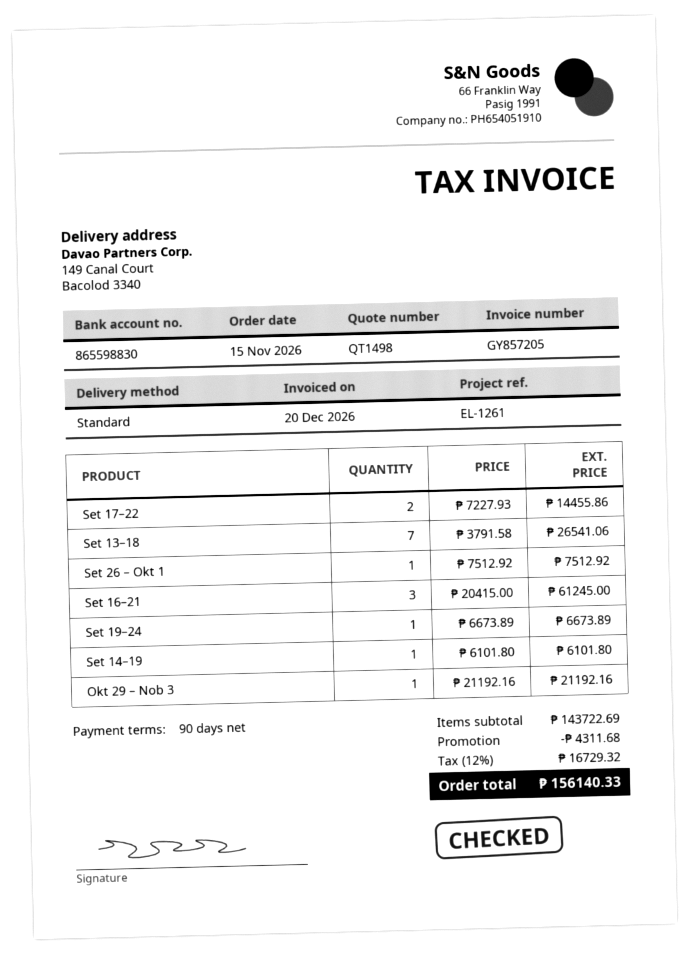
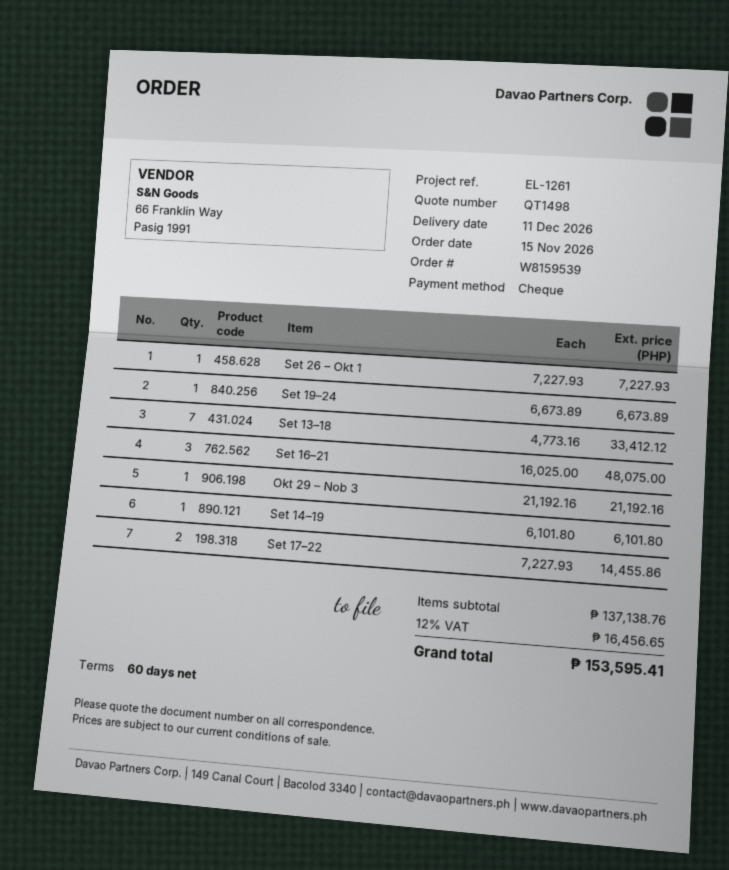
payment terms: 90 days -> 60 days
Set 13–18: 7 x 3791.58 = 26541.06 -> 7 x 4773.16 = 33412.12
Set 26 – Okt 1: 1 x 7512.92 = 7512.92 -> 1 x 7227.93 = 7227.93
Set 16–21: 3 x 20415.00 = 61245.00 -> 3 x 16025.00 = 48075.00
subtotal: 143722.69 -> 137138.76
discount: 4311.68 -> none
tax: 12% = 16729.32 -> 12% = 16456.65
total: 156140.33 -> 153595.41

